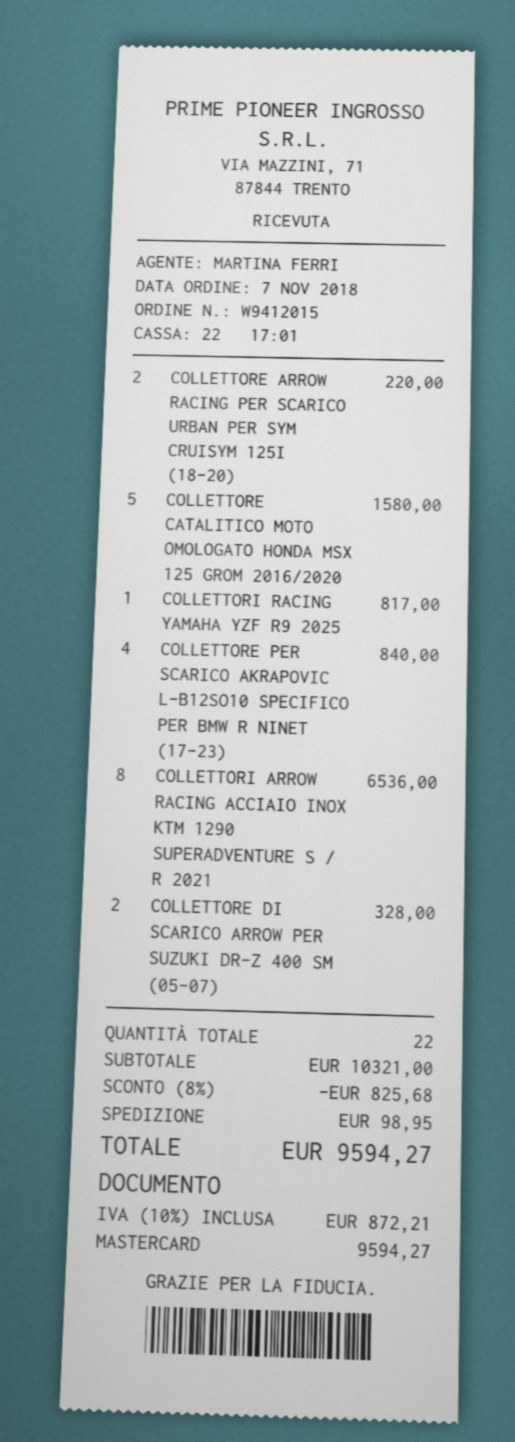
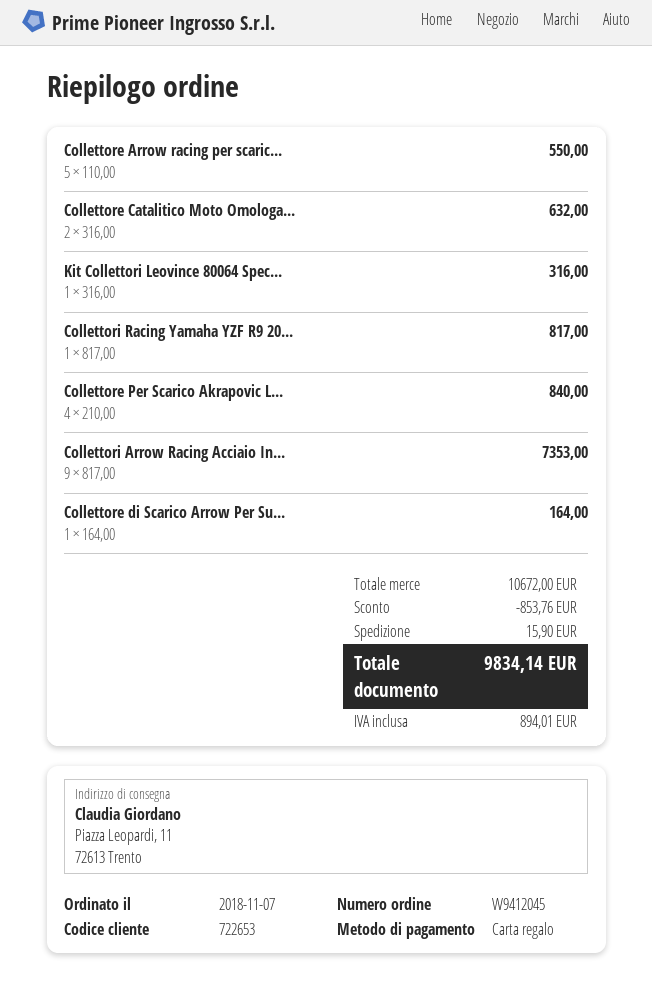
order number: W9412015 -> W9412045
payment method: Mastercard -> gift card
COLLETTORE ARROW RACING PER SCARICO URBAN PER SYM CRUISYM 125I (18-20): 2 for 220.00 -> 5 for 550.00
COLLETTORE CATALITICO MOTO OMOLOGATO HONDA MSX 125 GROM 2016/2020: 5 for 1580.00 -> 2 for 632.00
COLLETTORI ARROW RACING ACCIAIO INOX KTM 1290 SUPERADVENTURE S / R 2021: 8 for 6536.00 -> 9 for 7353.00
COLLETTORE DI SCARICO ARROW PER SUZUKI DR-Z 400 SM (05-07): 2 for 328.00 -> 1 for 164.00
Kit Collettori Leovince 80064 Spec...: none -> 1 for 316.00
subtotal: 10321.00 -> 10672.00
discount: 825.68 -> 853.76
shipping: 98.95 -> 15.90
tax: 872.21 -> 894.01
total: 9594.27 -> 9834.14

